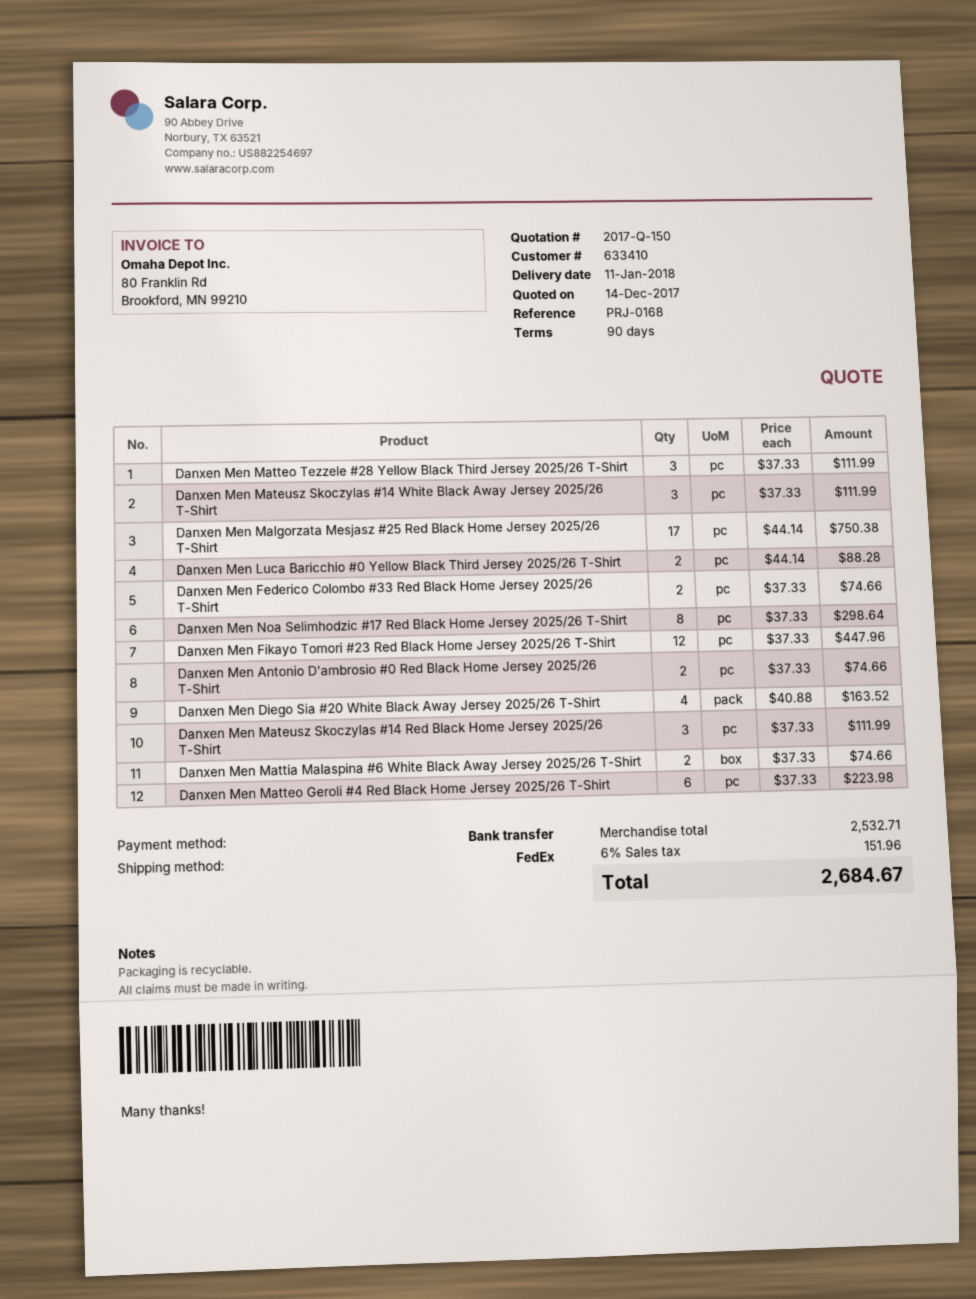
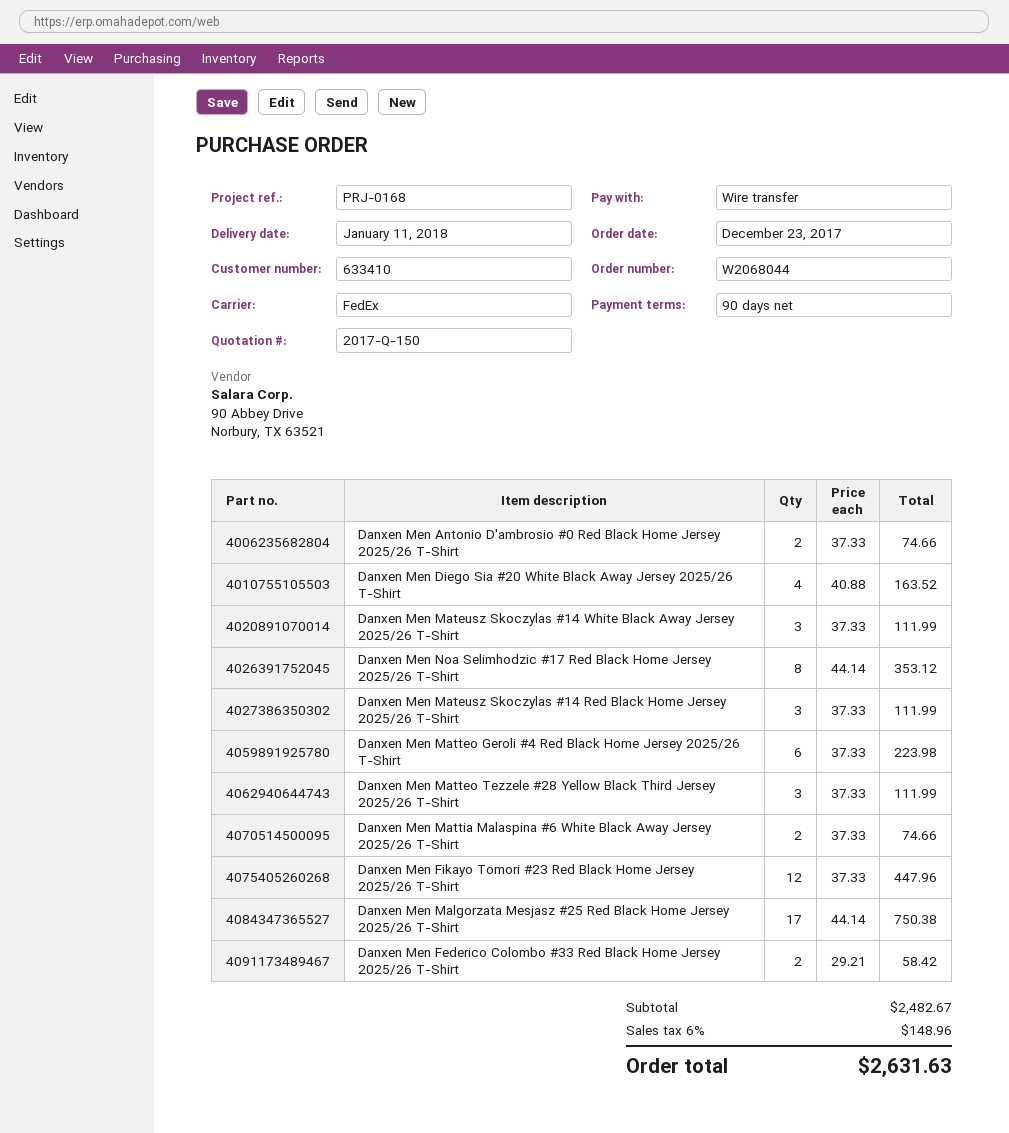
Danxen Men Luca Baricchio #0 Yellow Black Third Jersey 2025/26 T-Shirt: 2 x 44.14 = 88.28 -> none
Danxen Men Federico Colombo #33 Red Black Home Jersey 2025/26 T-Shirt: 2 x 37.33 = 74.66 -> 2 x 29.21 = 58.42
Danxen Men Noa Selimhodzic #17 Red Black Home Jersey 2025/26 T-Shirt: 8 x 37.33 = 298.64 -> 8 x 44.14 = 353.12
subtotal: 2532.71 -> 2482.67
tax: 6% = 151.96 -> 6% = 148.96
total: 2684.67 -> 2631.63

